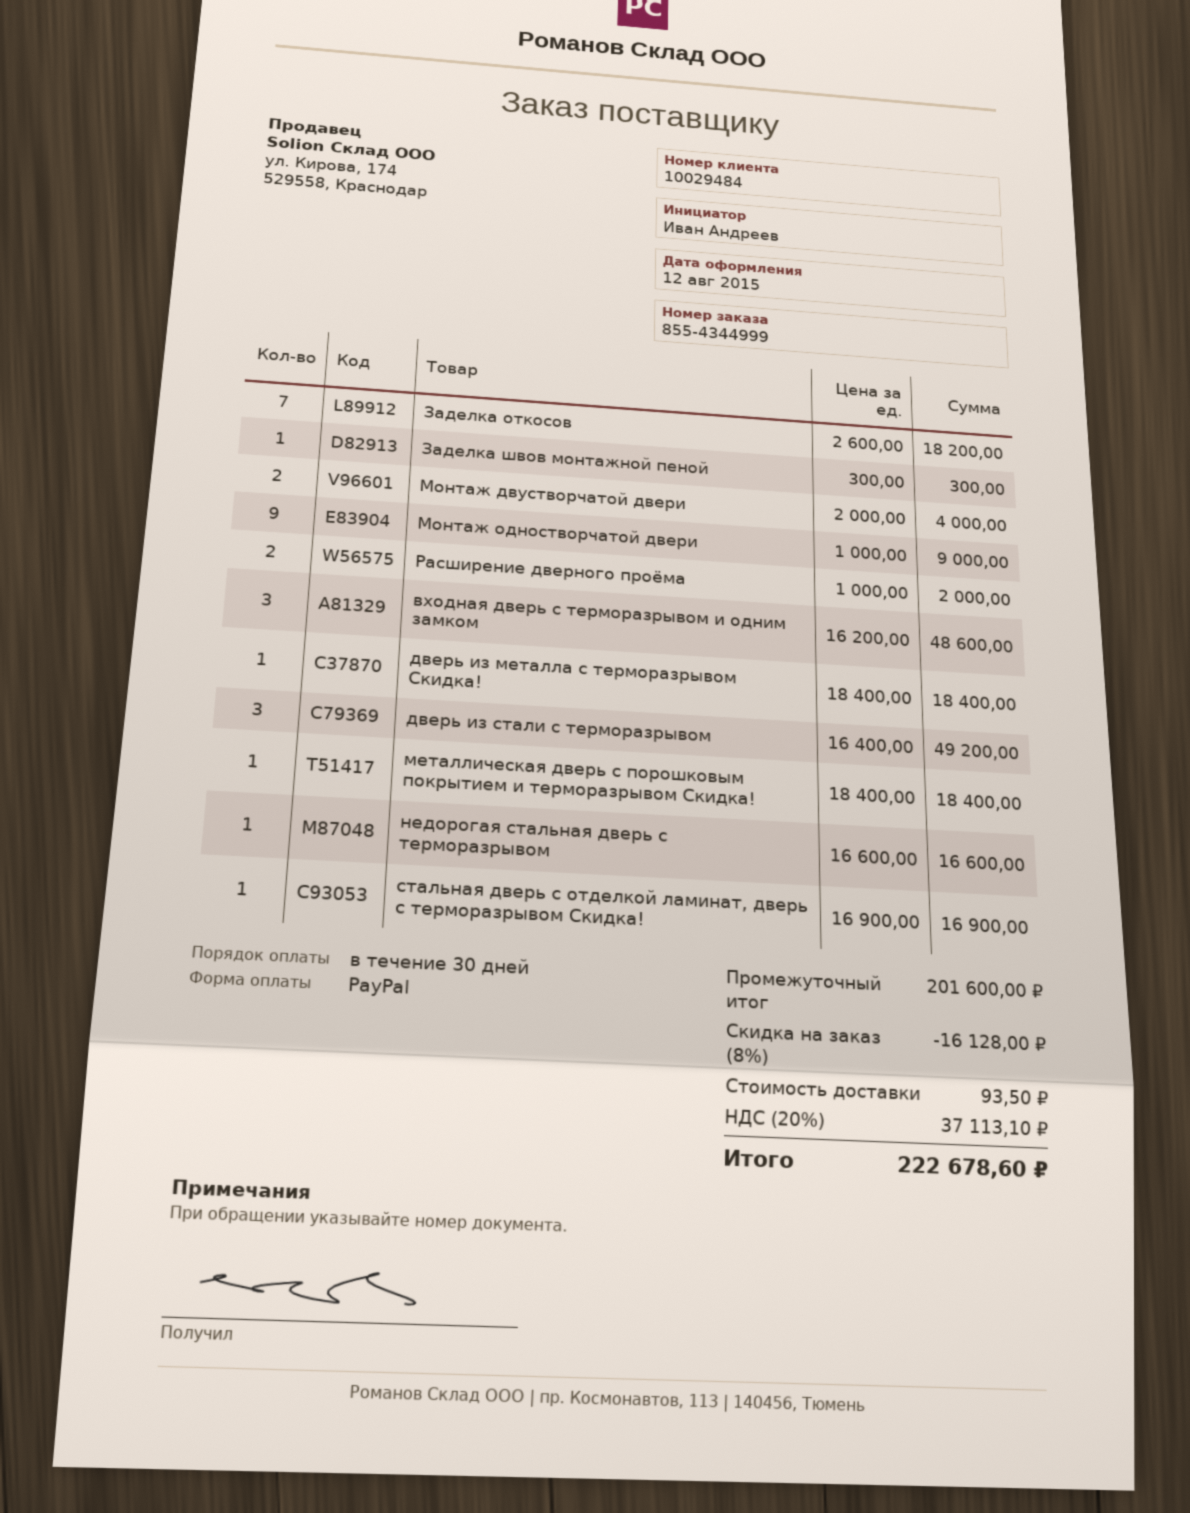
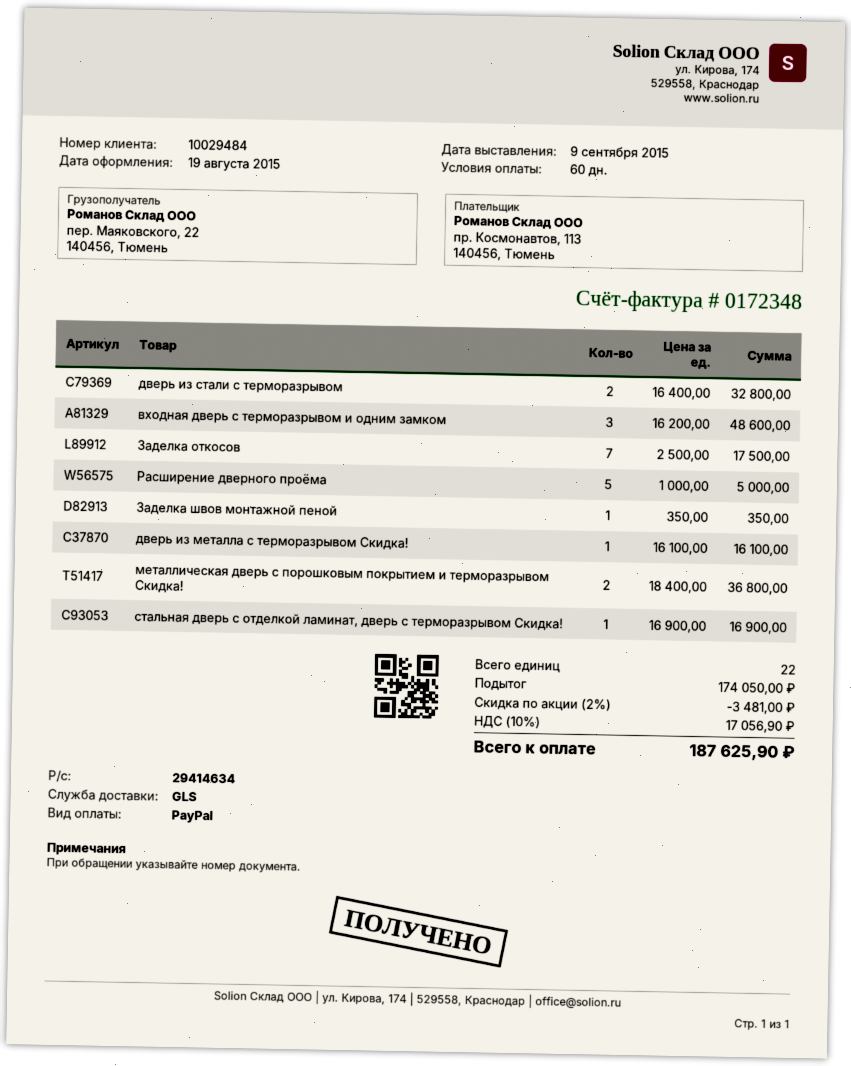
order date: 2015-08-12 -> 2015-08-19
payment terms: 30 days -> 60 days
Заделка откосов: 7 x 2600.00 = 18200.00 -> 7 x 2500.00 = 17500.00
Заделка швов монтажной пеной: 1 x 300.00 = 300.00 -> 1 x 350.00 = 350.00
Монтаж двустворчатой двери: 2 x 2000.00 = 4000.00 -> none
Монтаж одностворчатой двери: 9 x 1000.00 = 9000.00 -> none
Расширение дверного проёма: 2 x 1000.00 = 2000.00 -> 5 x 1000.00 = 5000.00
дверь из металла с терморазрывом Скидка!: 1 x 18400.00 = 18400.00 -> 1 x 16100.00 = 16100.00
дверь из стали с терморазрывом: 3 x 16400.00 = 49200.00 -> 2 x 16400.00 = 32800.00
металлическая дверь с порошковым покрытием и терморазрывом Скидка!: 1 x 18400.00 = 18400.00 -> 2 x 18400.00 = 36800.00
недорогая стальная дверь с терморазрывом: 1 x 16600.00 = 16600.00 -> none
subtotal: 201600.00 -> 174050.00
discount: 8% = 16128.00 -> 2% = 3481.00
shipping: 93.50 -> none
tax: 20% = 37113.10 -> 10% = 17056.90
total: 222678.60 -> 187625.90

